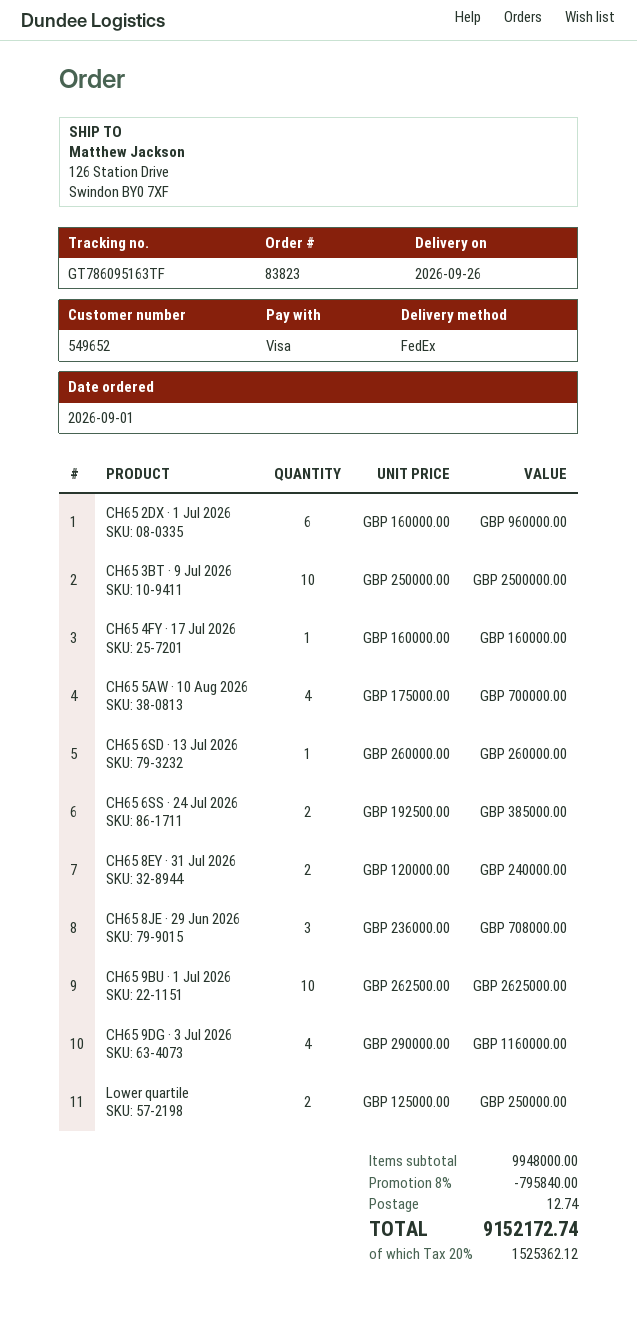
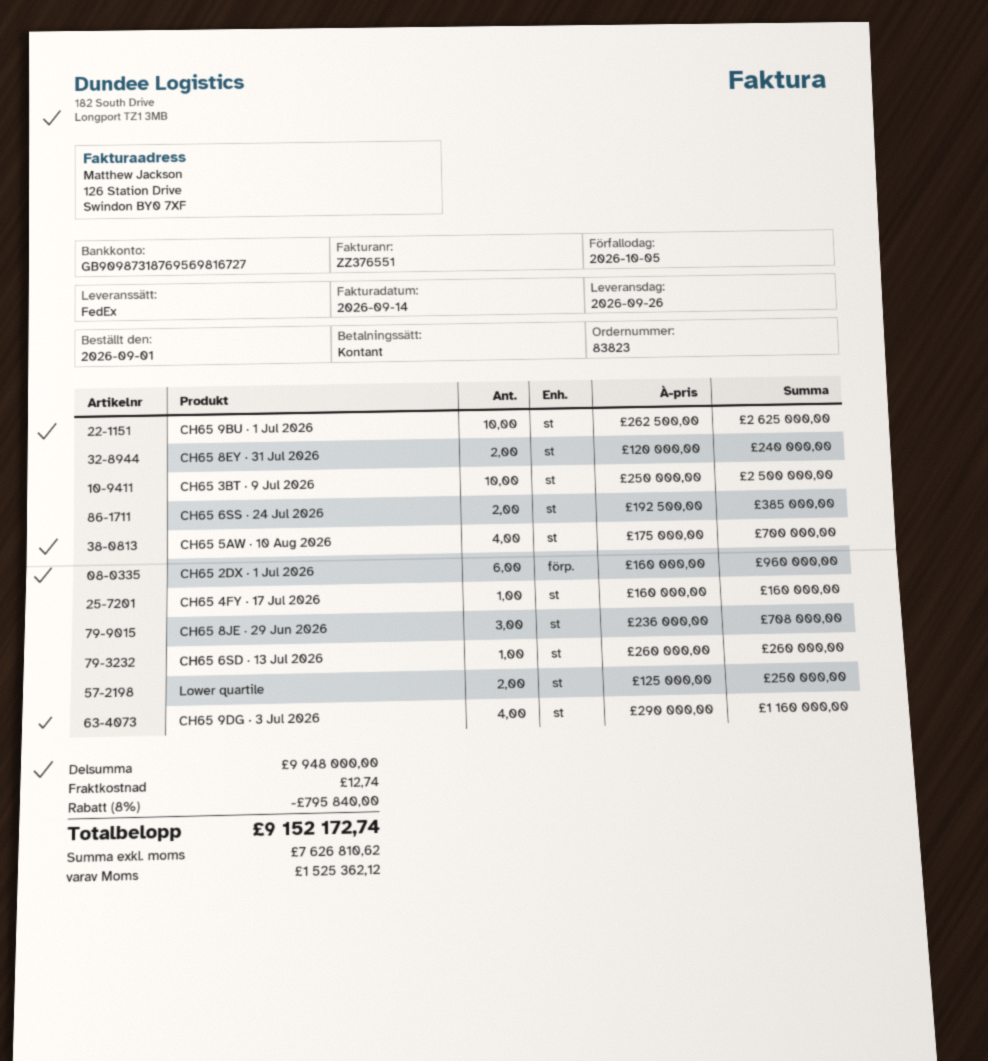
payment method: Visa -> cash

